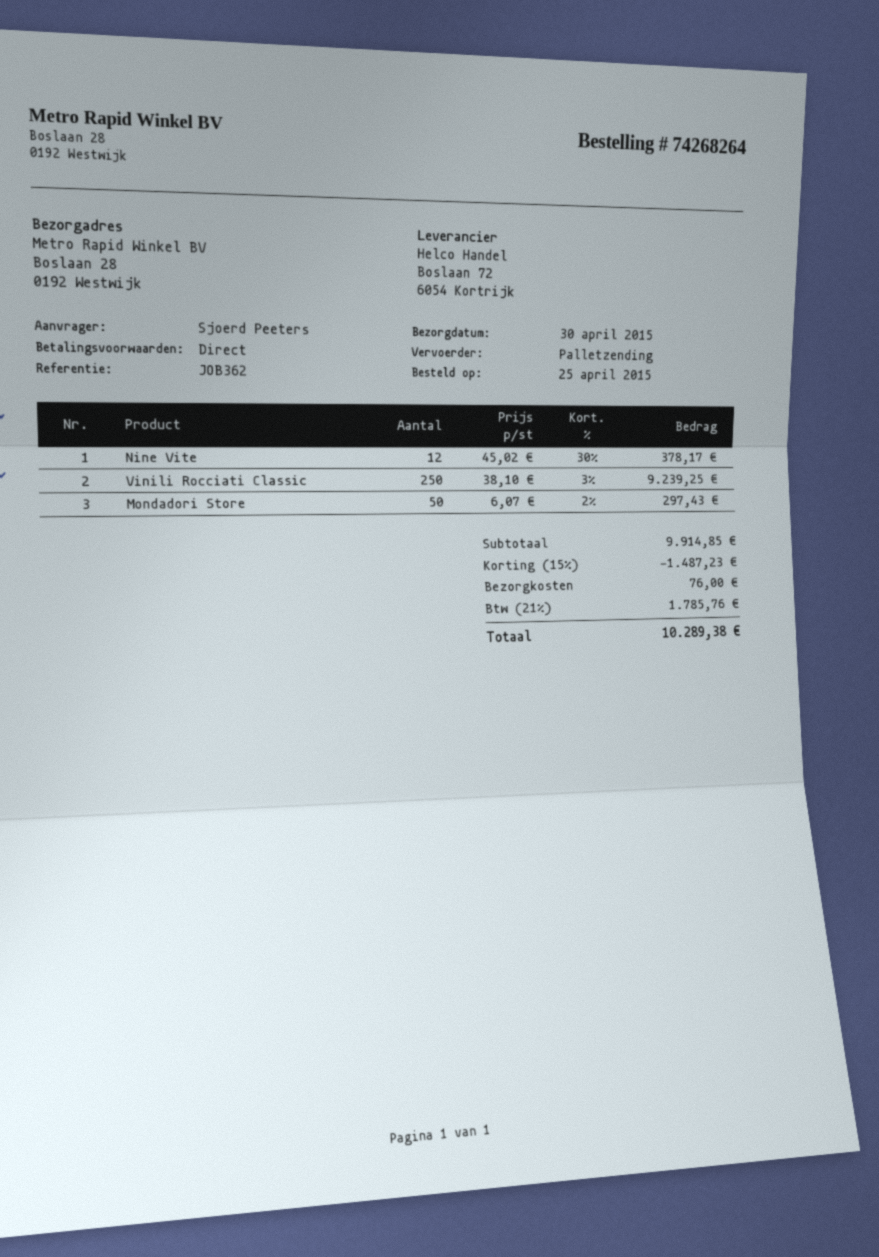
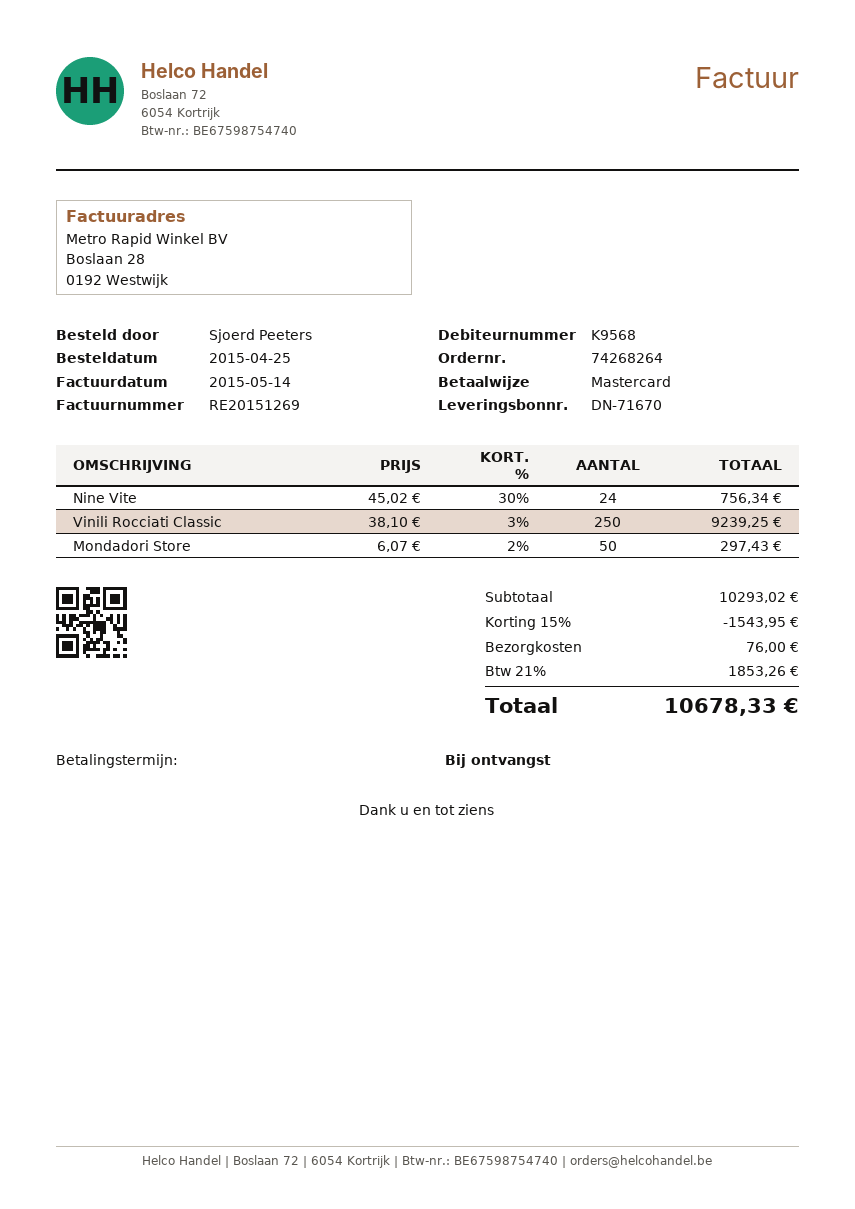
Nine Vite: 12 x 45.02 - 30% = 378.17 -> 24 x 45.02 - 30% = 756.34
subtotal: 9914.85 -> 10293.02
discount: 15% = 1487.23 -> 15% = 1543.95
tax: 21% = 1785.76 -> 21% = 1853.26
total: 10289.38 -> 10678.33

